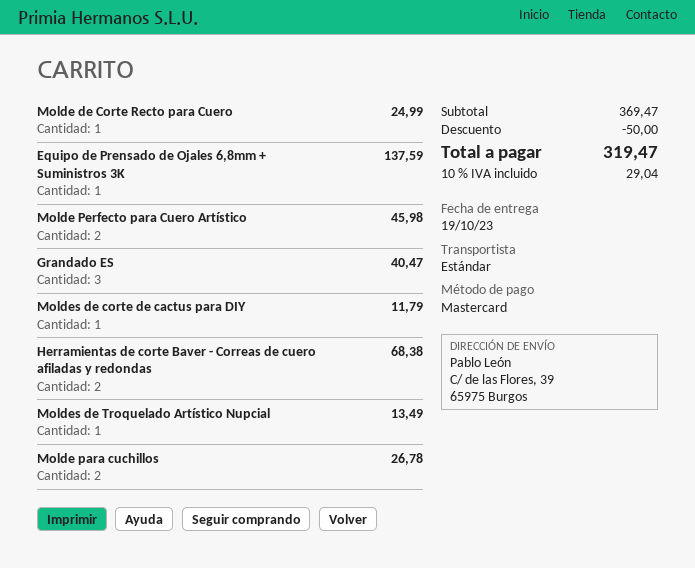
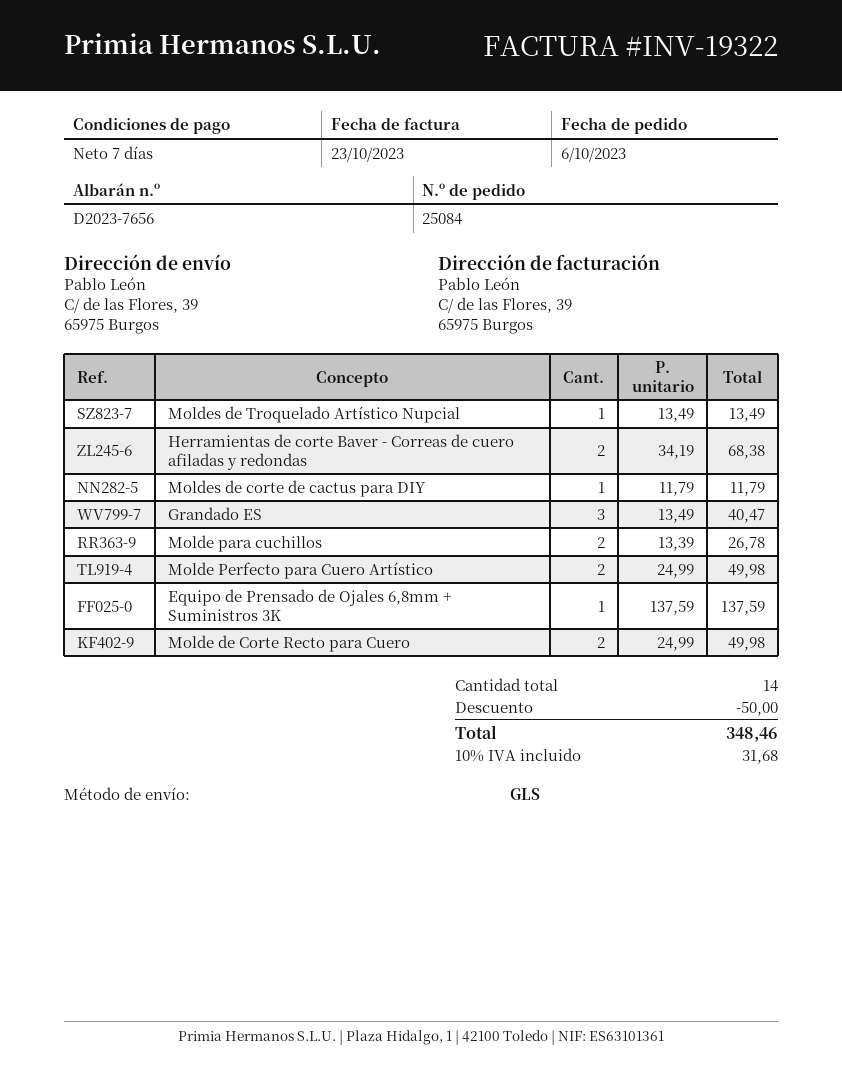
shipping method: standard -> GLS
Molde de Corte Recto para Cuero: 1 for 24.99 -> 2 for 49.98
Molde Perfecto para Cuero Artístico: 2 for 45.98 -> 2 for 49.98
tax: 10% = 29.04 -> 10% = 31.68
total: 319.47 -> 348.46

